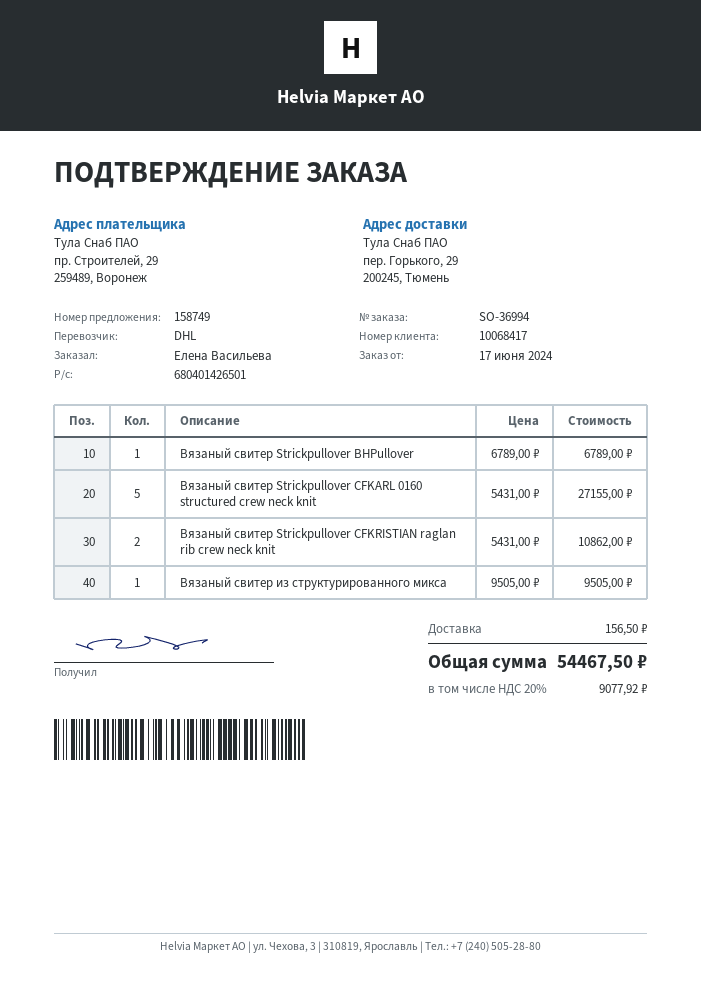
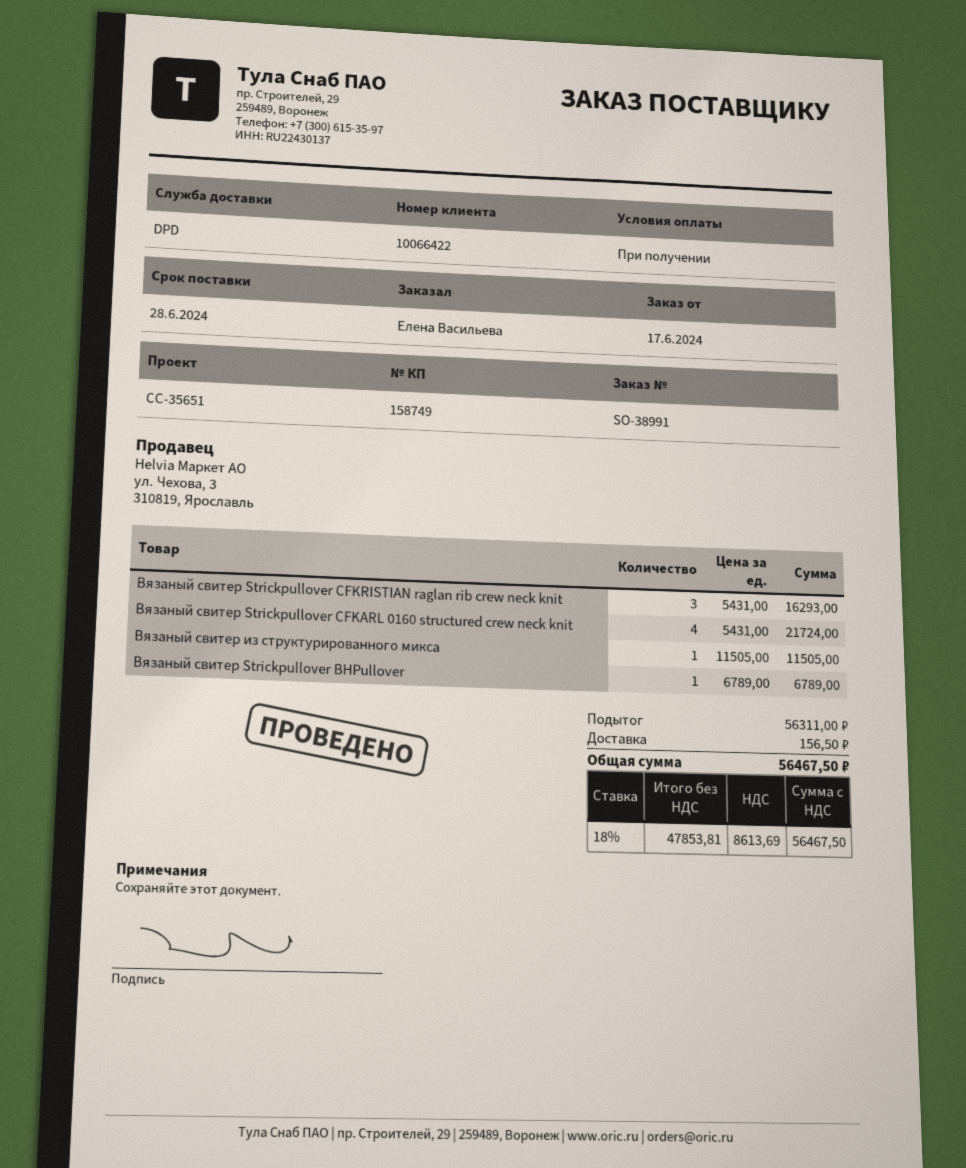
order number: SO-36994 -> SO-38991
customer number: 10068417 -> 10066422
shipping method: DHL -> DPD
Вязаный свитер Strickpullover CFKARL 0160 structured crew neck knit: 5 x 5431.00 = 27155.00 -> 4 x 5431.00 = 21724.00
Вязаный свитер Strickpullover CFKRISTIAN raglan rib crew neck knit: 2 x 5431.00 = 10862.00 -> 3 x 5431.00 = 16293.00
Вязаный свитер из структурированного микса: 1 x 9505.00 = 9505.00 -> 1 x 11505.00 = 11505.00
tax: 20% = 9077.92 -> 18% = 8613.69
total: 54467.50 -> 56467.50

